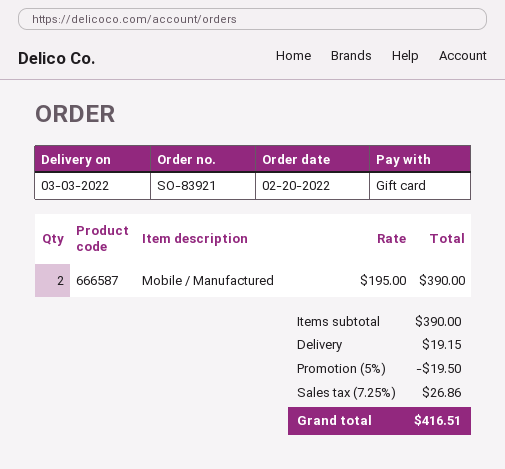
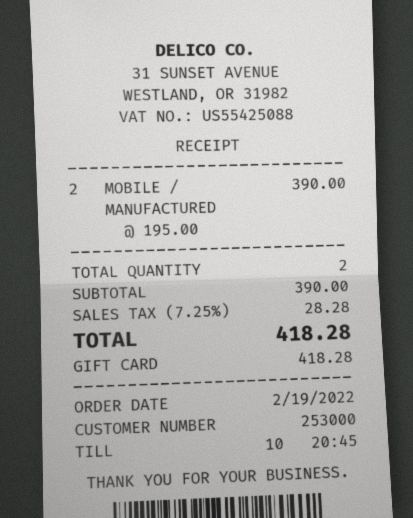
order date: 2022-02-20 -> 2022-02-19
discount: 5% = 19.50 -> none
shipping: 19.15 -> none
tax: 7.25% = 26.86 -> 7.25% = 28.28
total: 416.51 -> 418.28

